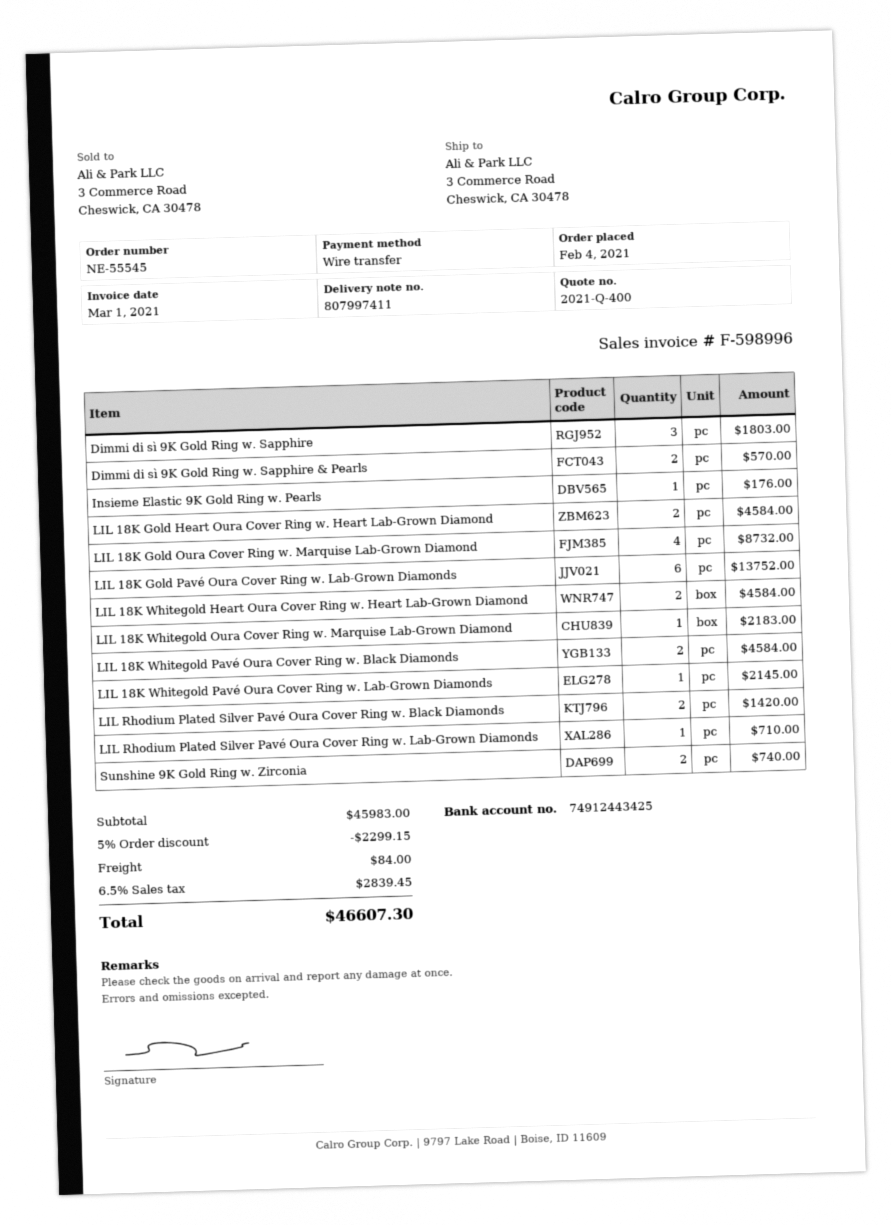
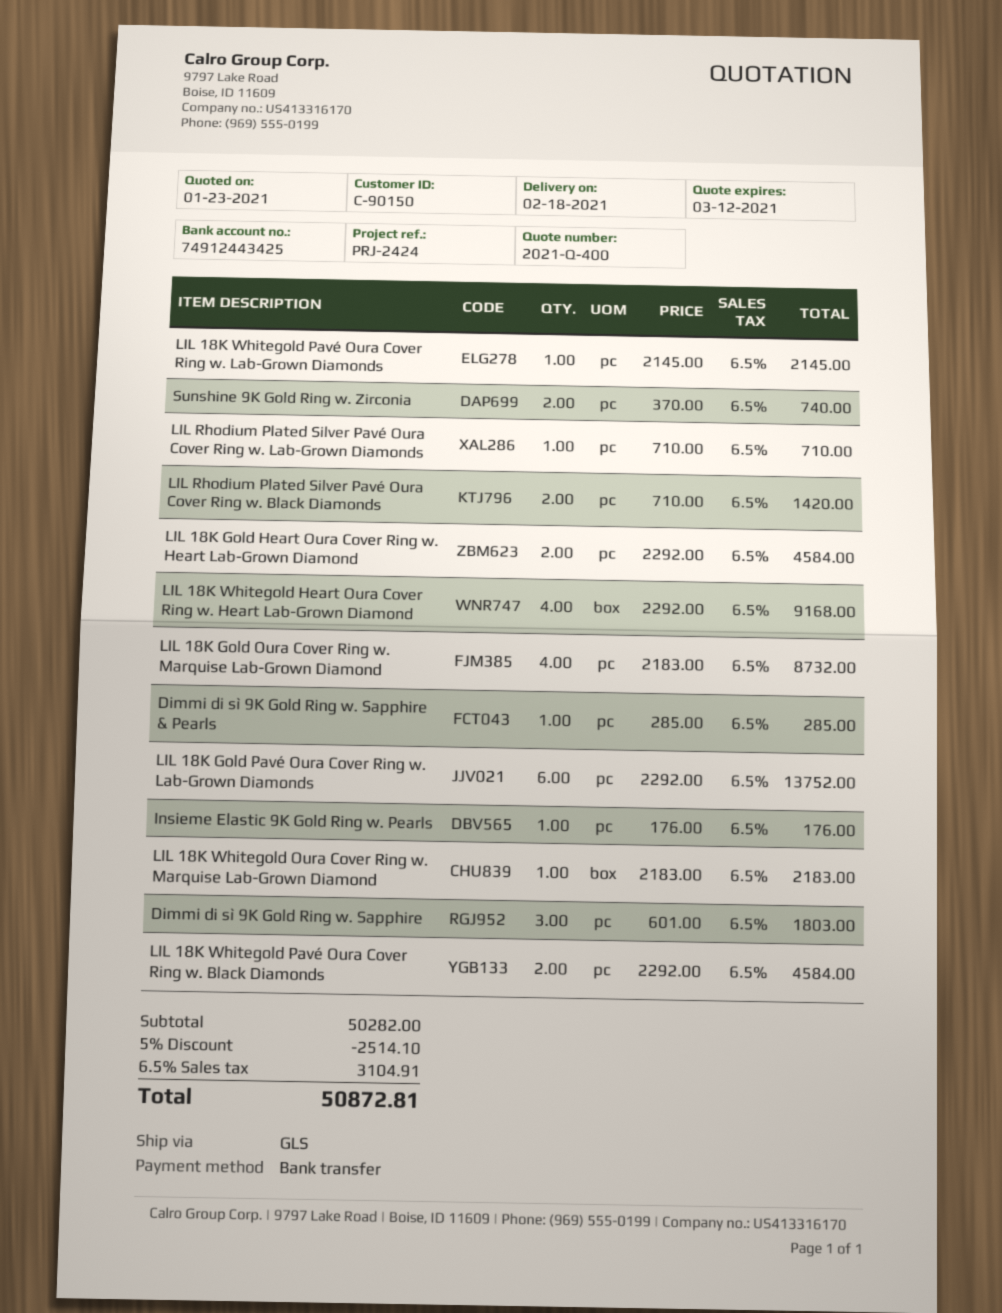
Dimmi di sì 9K Gold Ring w. Sapphire & Pearls: 2 for 570.00 -> 1 for 285.00
LIL 18K Whitegold Heart Oura Cover Ring w. Heart Lab-Grown Diamond: 2 for 4584.00 -> 4 for 9168.00
subtotal: 45983.00 -> 50282.00
discount: 5% = 2299.15 -> 5% = 2514.10
shipping: 84.00 -> none
tax: 6.5% = 2839.45 -> 6.5% = 3104.91
total: 46607.30 -> 50872.81

